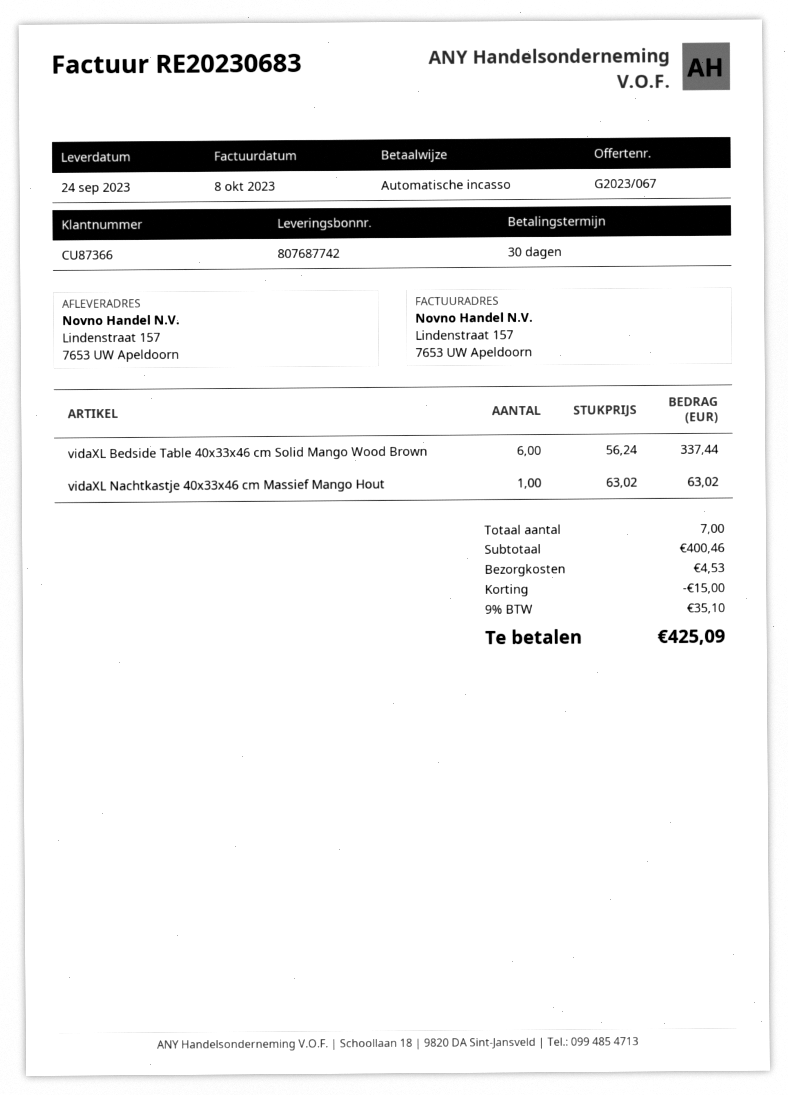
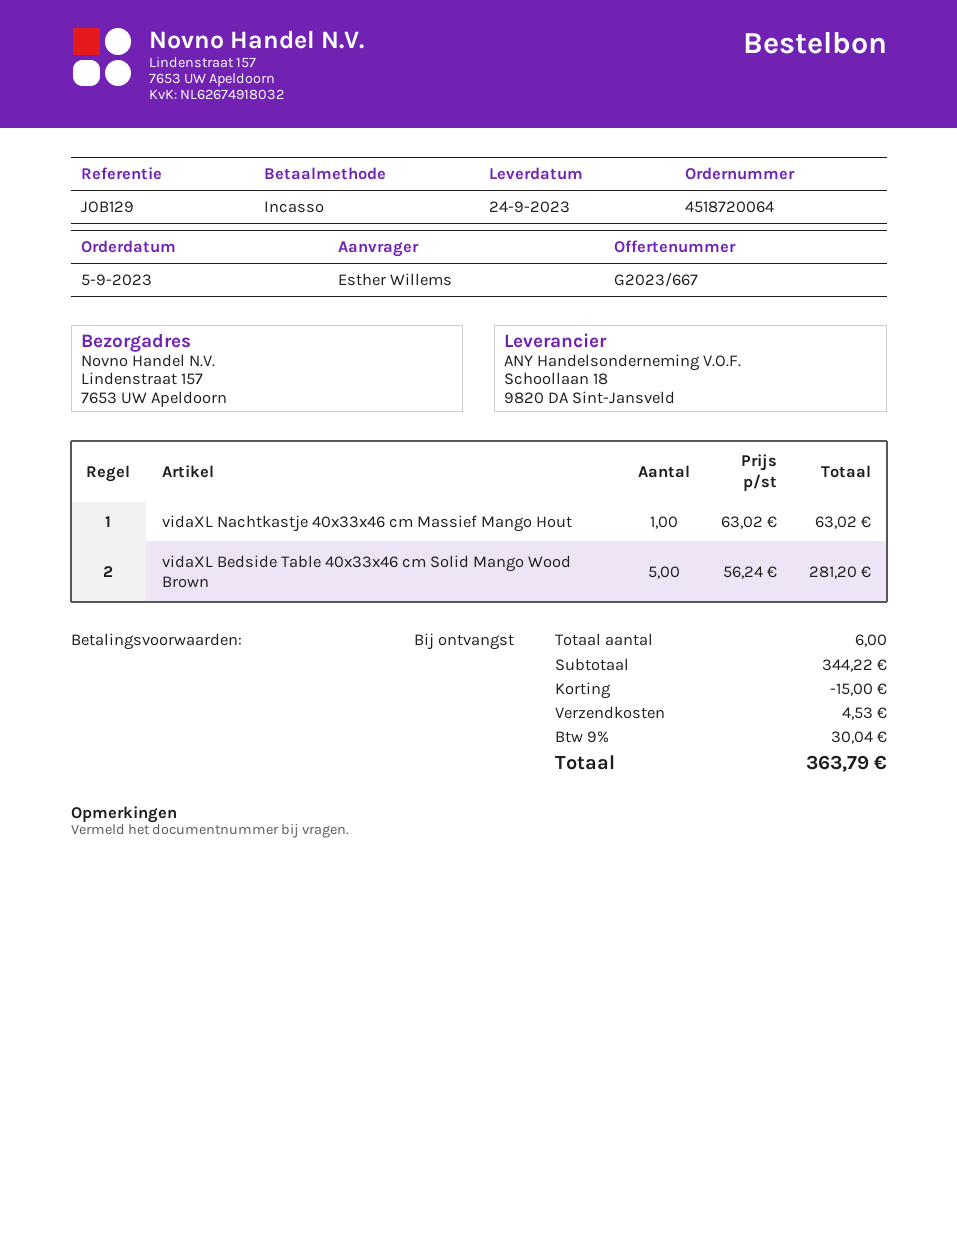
quote number: G2023/067 -> G2023/667
payment terms: 30 days -> on receipt
vidaXL Bedside Table 40x33x46 cm Solid Mango Wood Brown: 6 x 56.24 = 337.44 -> 5 x 56.24 = 281.20
total quantity: 7 -> 6
subtotal: 400.46 -> 344.22
tax: 9% = 35.10 -> 9% = 30.04
total: 425.09 -> 363.79

